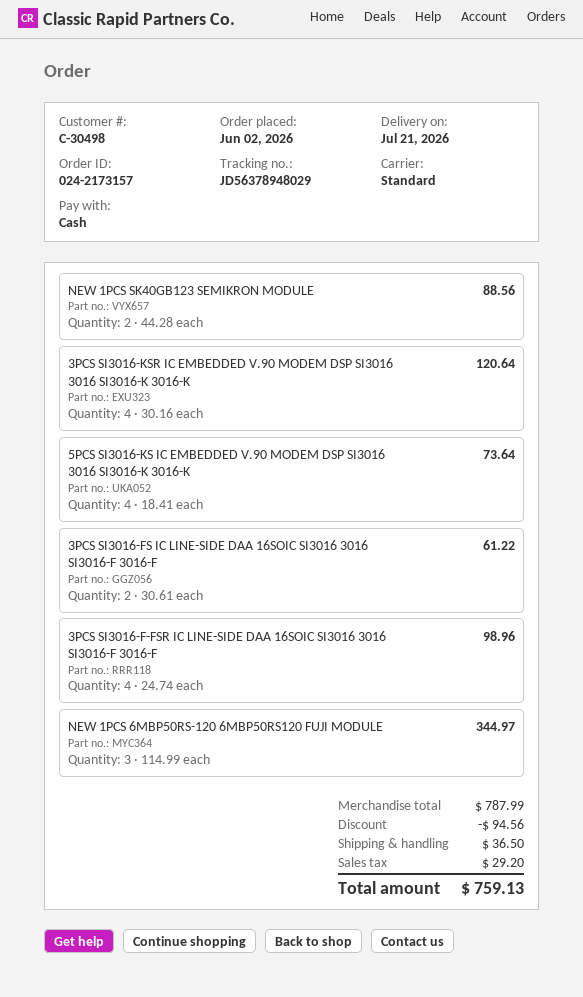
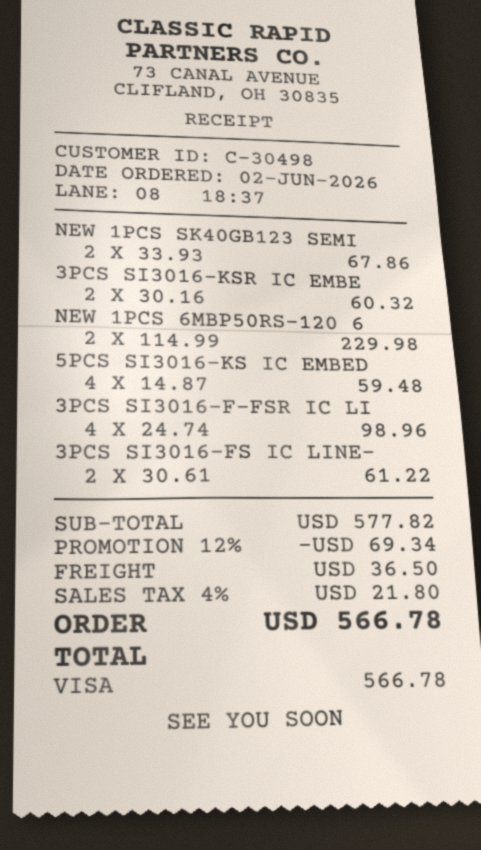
payment method: cash -> Visa
NEW 1PCS SK40GB123 SEMIKRON MODULE: 2 x 44.28 = 88.56 -> 2 x 33.93 = 67.86
3PCS SI3016-KSR IC EMBEDDED V.90 MODEM DSP SI3016 3016 SI3016-K 3016-K: 4 x 30.16 = 120.64 -> 2 x 30.16 = 60.32
5PCS SI3016-KS IC EMBEDDED V.90 MODEM DSP SI3016 3016 SI3016-K 3016-K: 4 x 18.41 = 73.64 -> 4 x 14.87 = 59.48
NEW 1PCS 6MBP50RS-120 6MBP50RS120 FUJI MODULE: 3 x 114.99 = 344.97 -> 2 x 114.99 = 229.98
subtotal: 787.99 -> 577.82
discount: 94.56 -> 69.34
tax: 29.20 -> 21.80
total: 759.13 -> 566.78

